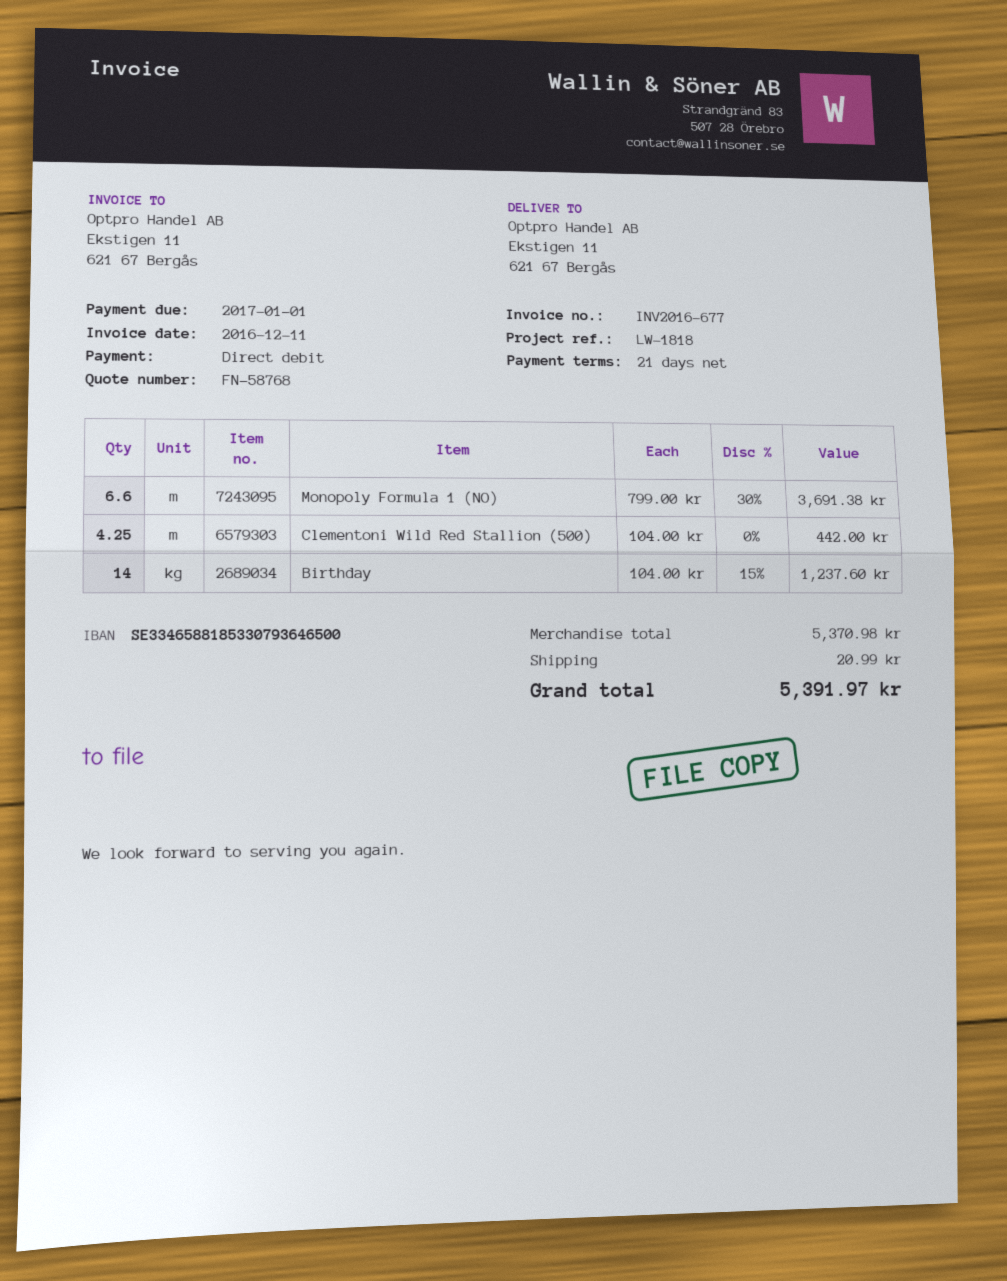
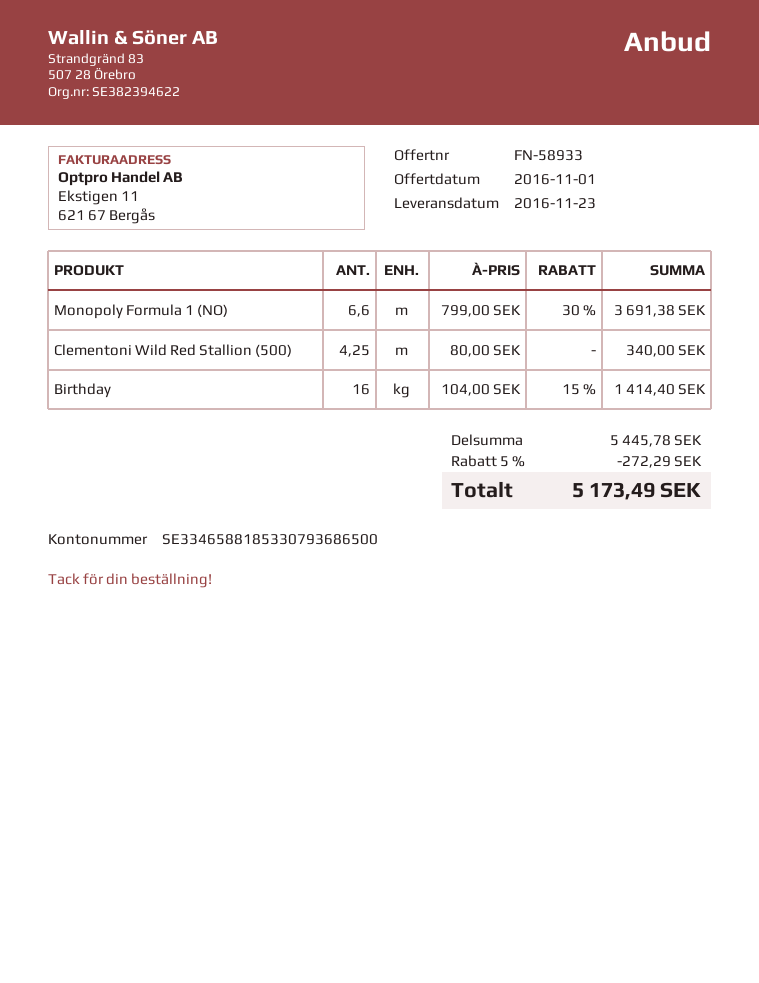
quote number: FN-58768 -> FN-58933
bank account: SE3346588185330793646500 -> SE3346588185330793686500
Clementoni Wild Red Stallion (500): 4.25 x 104.00 = 442.00 -> 4.25 x 80.00 = 340.00
Birthday: 14 x 104.00 - 15% = 1237.60 -> 16 x 104.00 - 15% = 1414.40
subtotal: 5370.98 -> 5445.78
discount: none -> 5% = 272.29
shipping: 20.99 -> none
total: 5391.97 -> 5173.49

